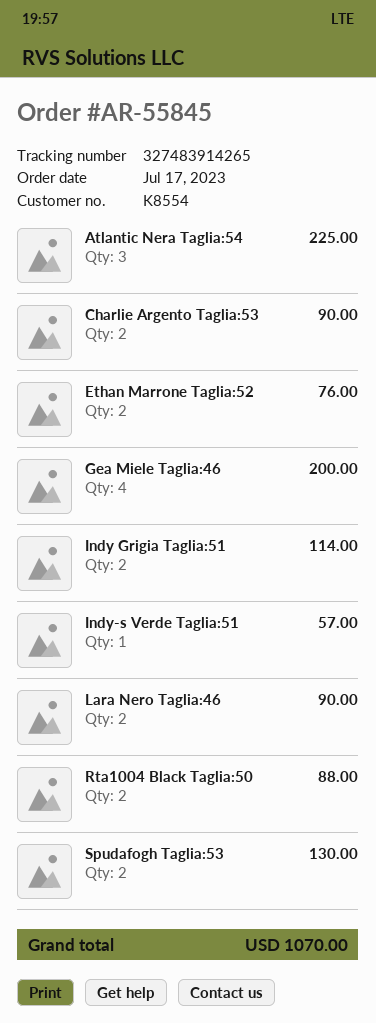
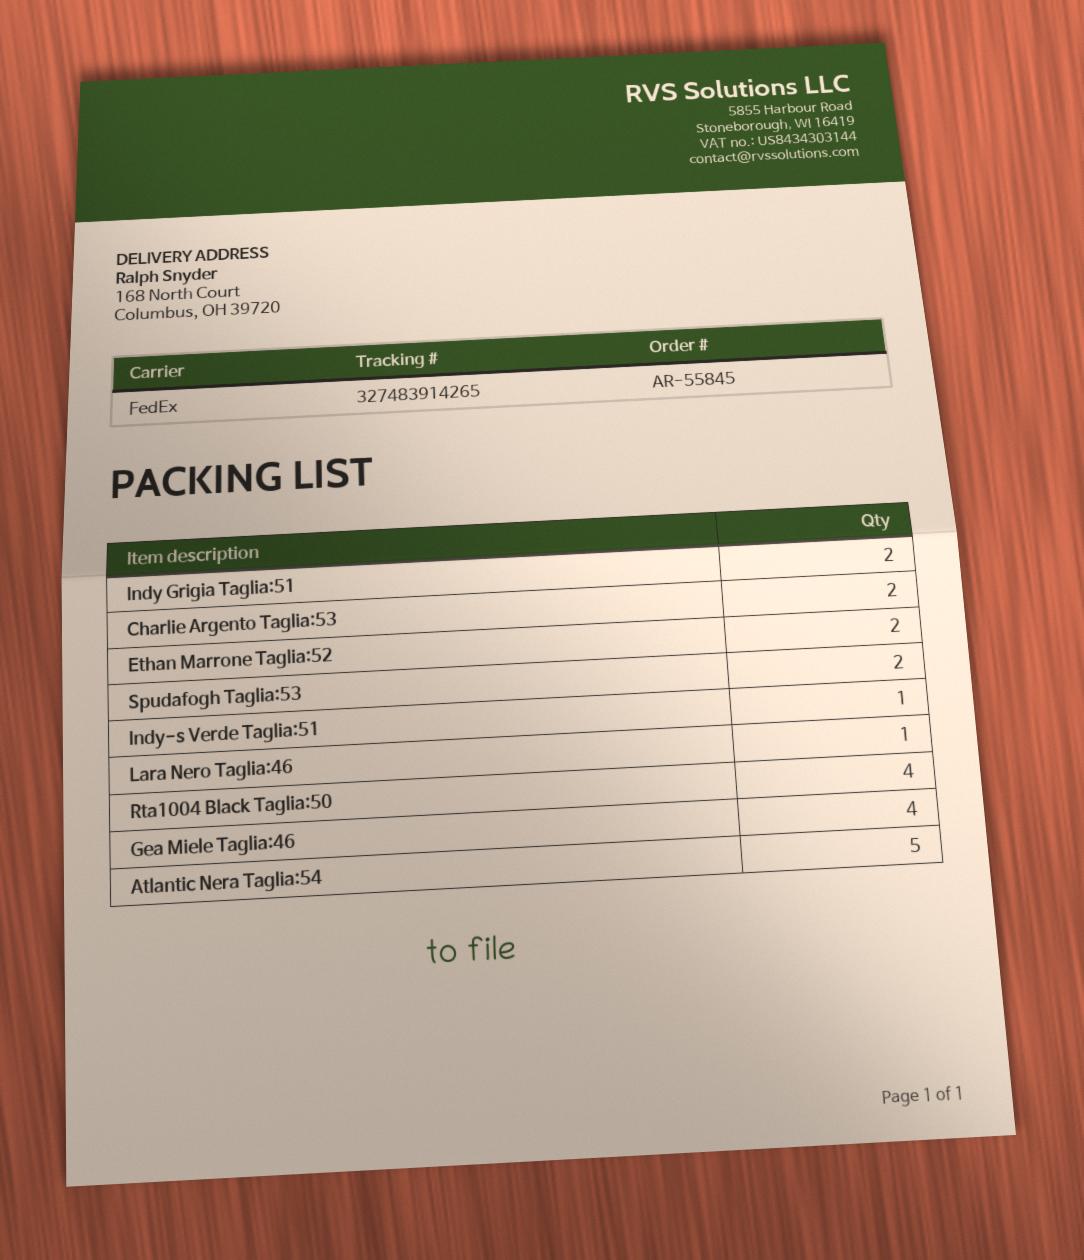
Atlantic Nera Taglia:54: 3 -> 5
Lara Nero Taglia:46: 2 -> 1
Rta1004 Black Taglia:50: 2 -> 4

